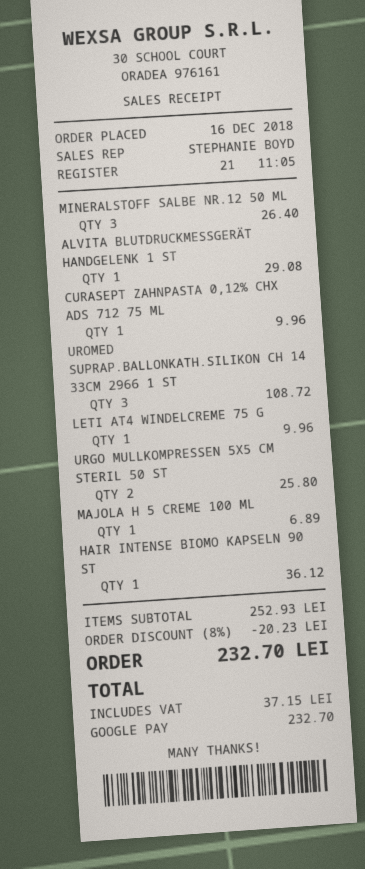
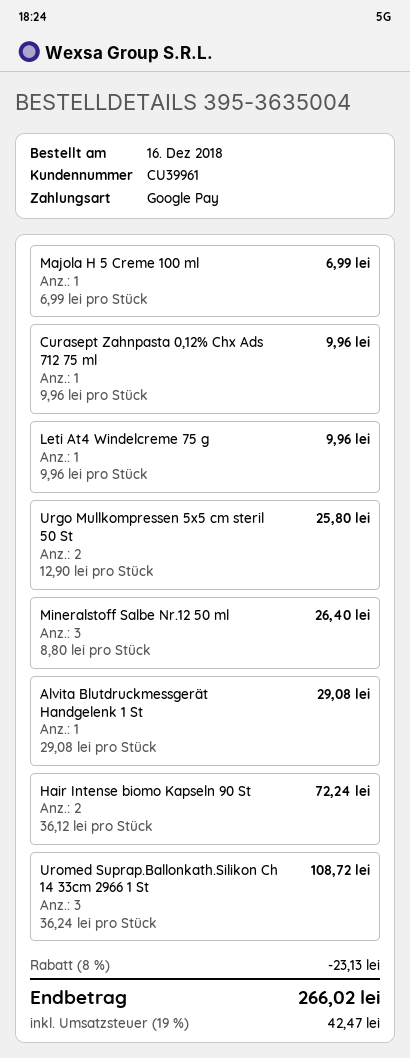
MAJOLA H 5 CREME 100 ML: 1 for 6.89 -> 1 for 6.99
HAIR INTENSE BIOMO KAPSELN 90 ST: 1 for 36.12 -> 2 for 72.24
discount: 8% = 20.23 -> 8% = 23.13
tax: 37.15 -> 42.47
total: 232.70 -> 266.02

